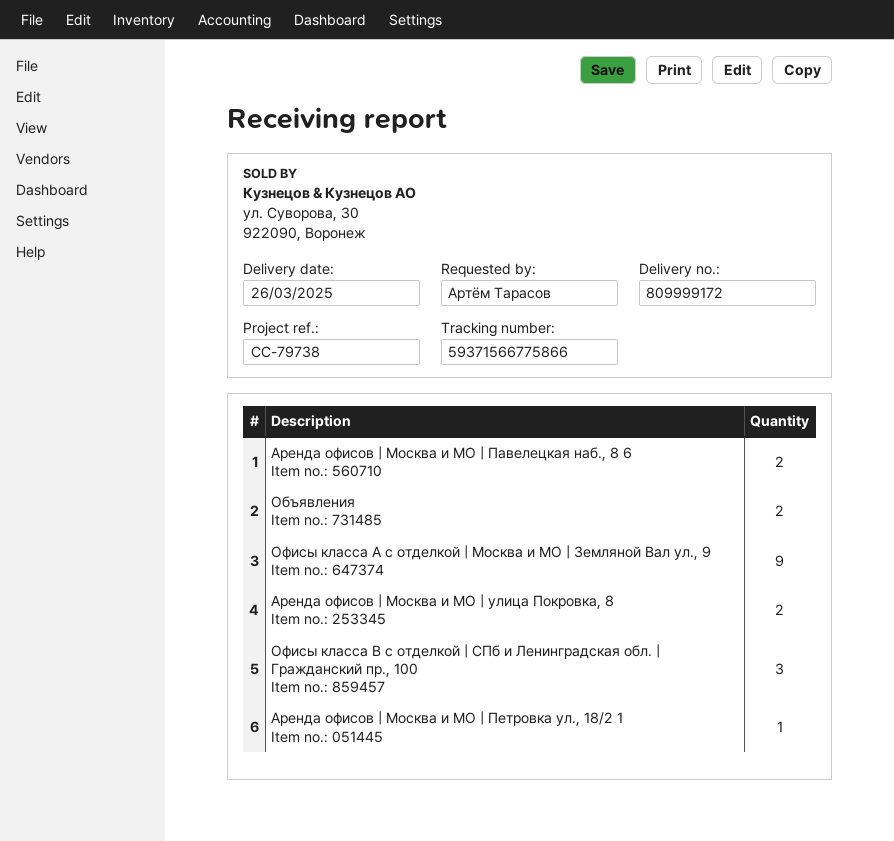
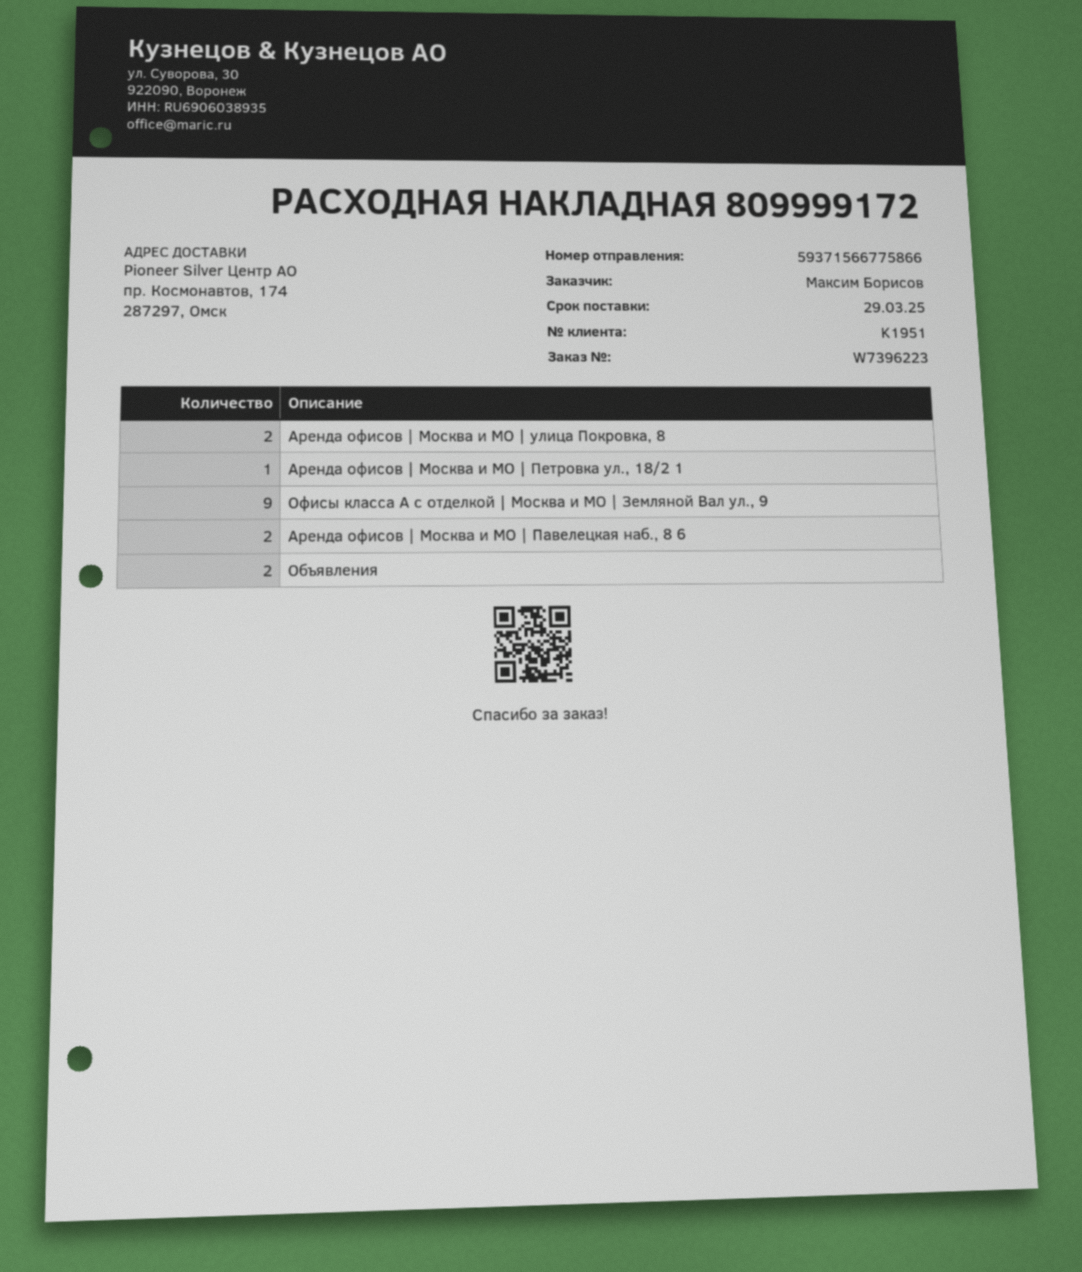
delivery date: 2025-03-26 -> 2025-03-29
ordered by: Артём Тарасов -> Максим Борисов
Офисы класса В с отделкой | СПб и Ленинградская обл. | Гражданский пр., 100: 3 -> none

